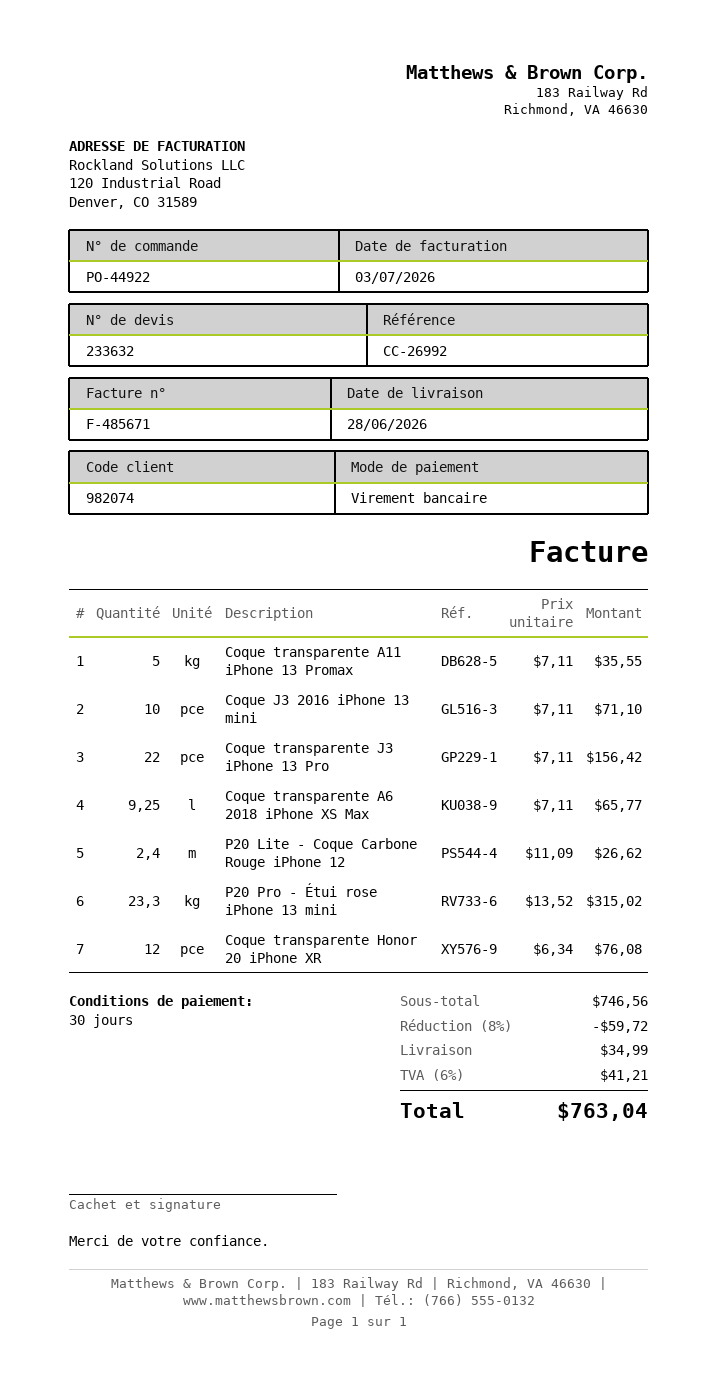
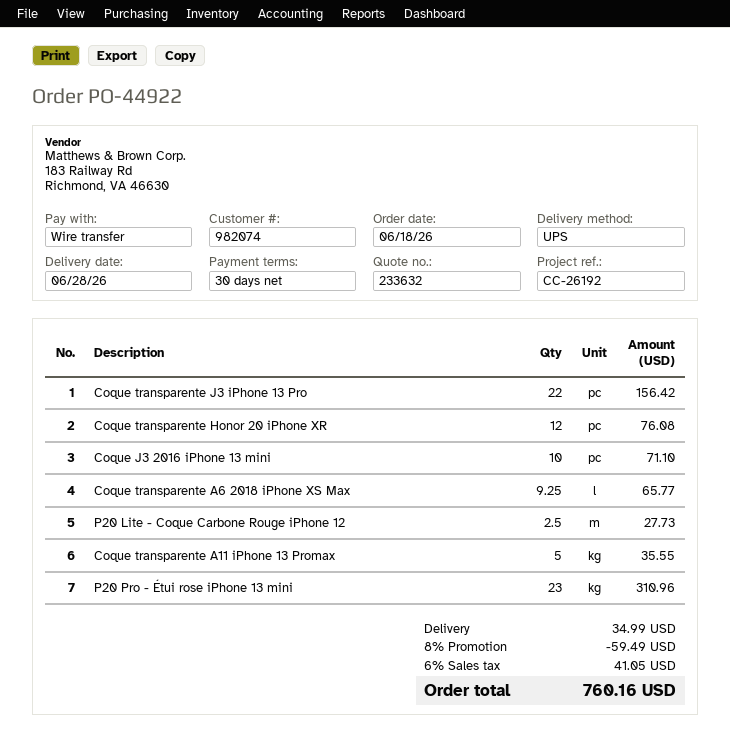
reference: CC-26992 -> CC-26192
P20 Lite - Coque Carbone Rouge iPhone 12: 2.4 for 26.62 -> 2.5 for 27.73
P20 Pro - Étui rose iPhone 13 mini: 23.3 for 315.02 -> 23 for 310.96
discount: 8% = 59.72 -> 8% = 59.49
tax: 6% = 41.21 -> 6% = 41.05
total: 763.04 -> 760.16

